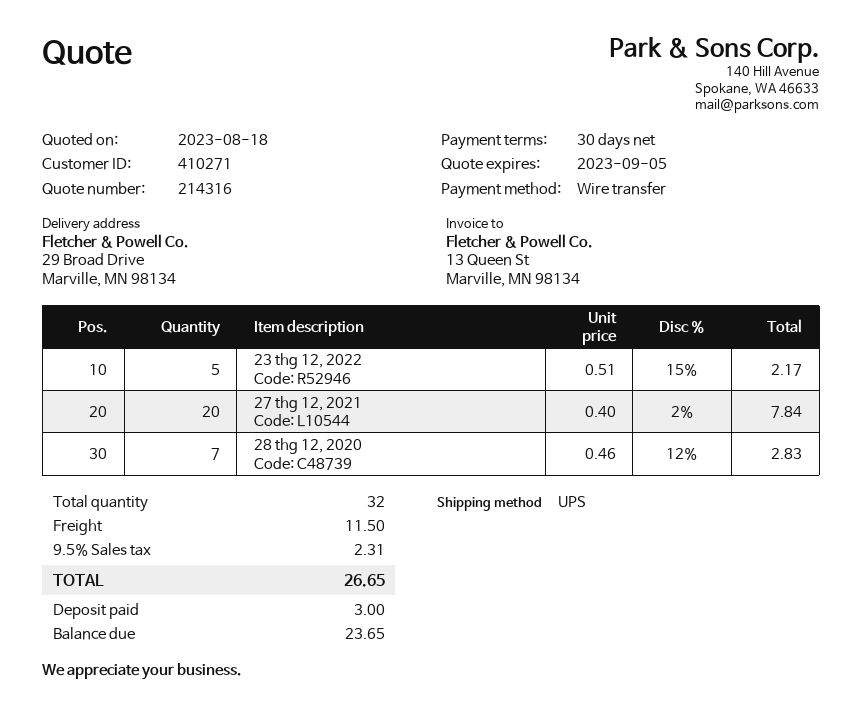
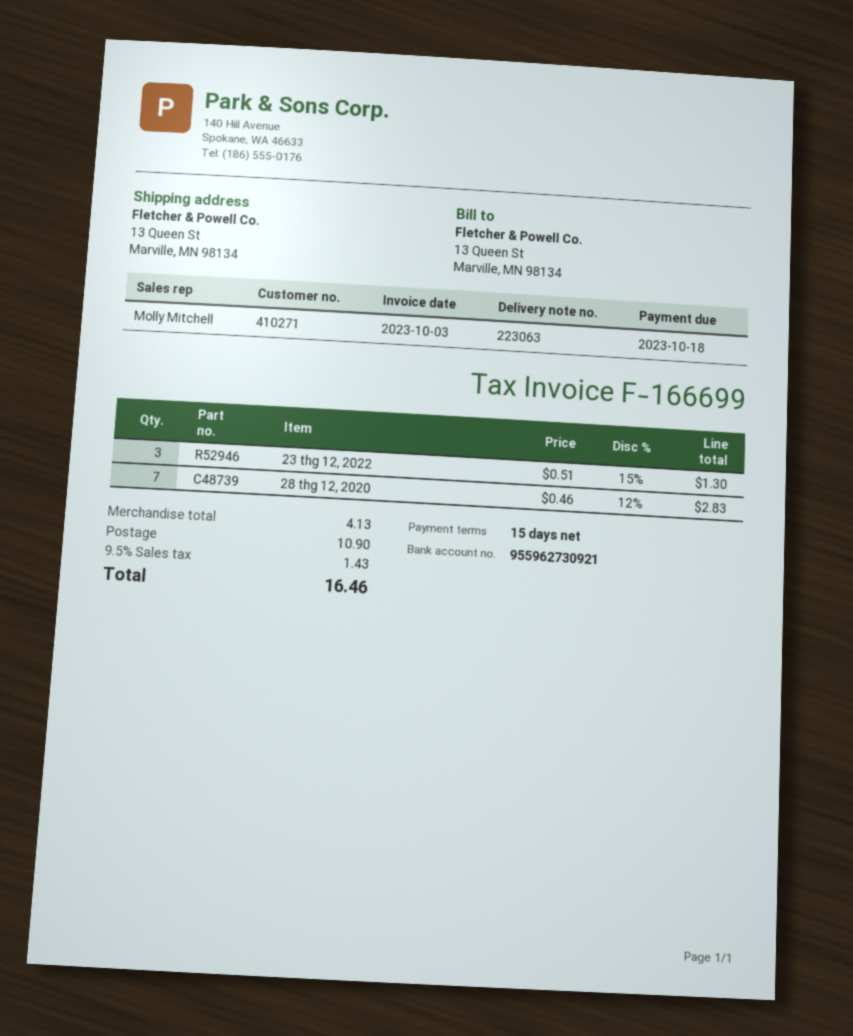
payment terms: 30 days -> 15 days
ship to: 29 Broad Drive, Marville, MN 98134 -> 13 Queen St, Marville, MN 98134
23 thg 12, 2022: 5 x 0.51 - 15% = 2.17 -> 3 x 0.51 - 15% = 1.30
27 thg 12, 2021: 20 x 0.40 - 2% = 7.84 -> none
shipping: 11.50 -> 10.90
tax: 9.5% = 2.31 -> 9.5% = 1.43
total: 26.65 -> 16.46

